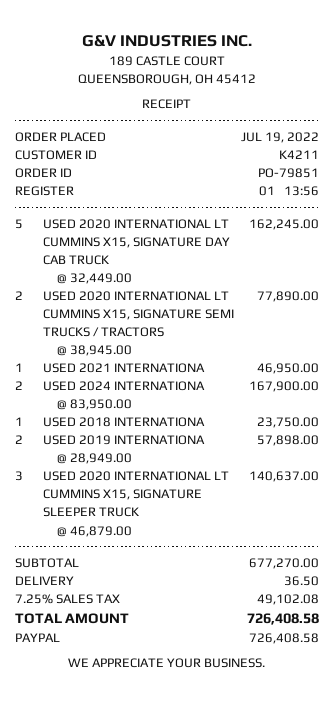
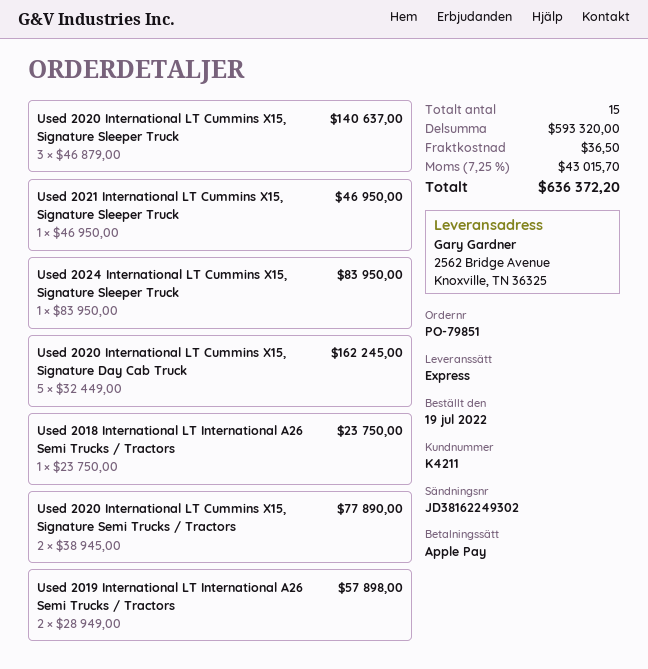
payment method: PayPal -> Apple Pay
USED 2024 INTERNATIONA: 2 x 83950.00 = 167900.00 -> 1 x 83950.00 = 83950.00
subtotal: 677270.00 -> 593320.00
tax: 7.25% = 49102.08 -> 7.25% = 43015.70
total: 726408.58 -> 636372.20

